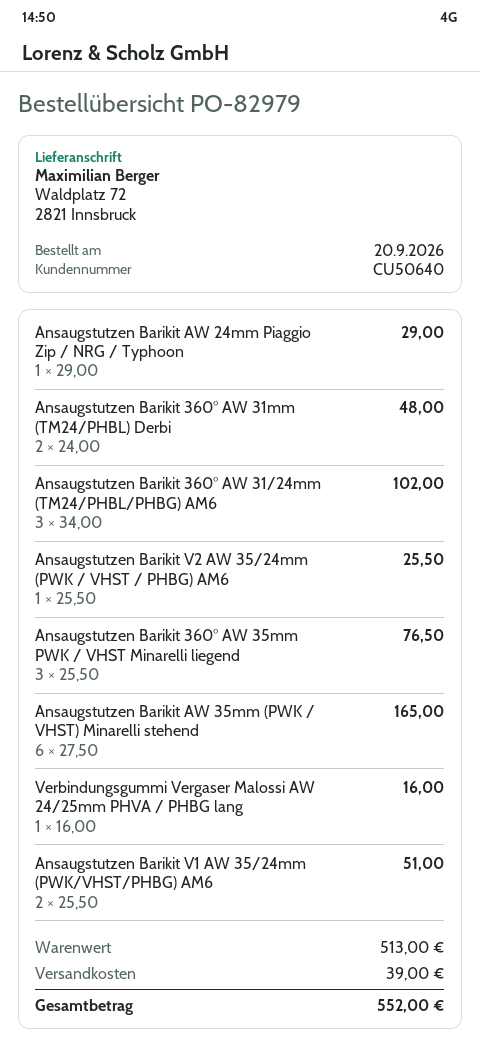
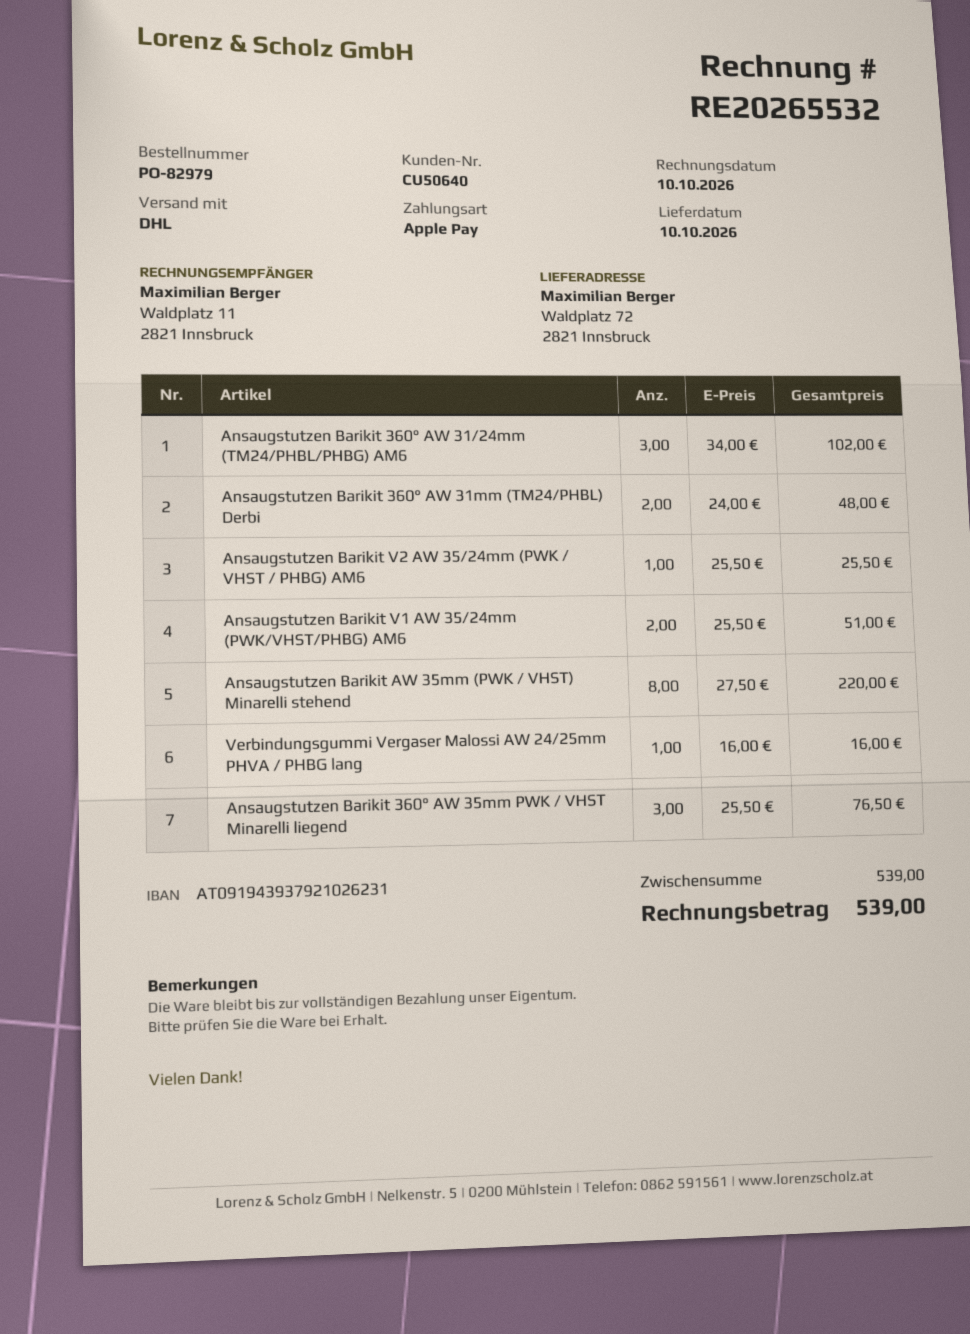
Ansaugstutzen Barikit AW 24mm Piaggio Zip / NRG / Typhoon: 1 x 29.00 = 29.00 -> none
Ansaugstutzen Barikit AW 35mm (PWK / VHST) Minarelli stehend: 6 x 27.50 = 165.00 -> 8 x 27.50 = 220.00
subtotal: 513.00 -> 539.00
shipping: 39.00 -> none
total: 552.00 -> 539.00

